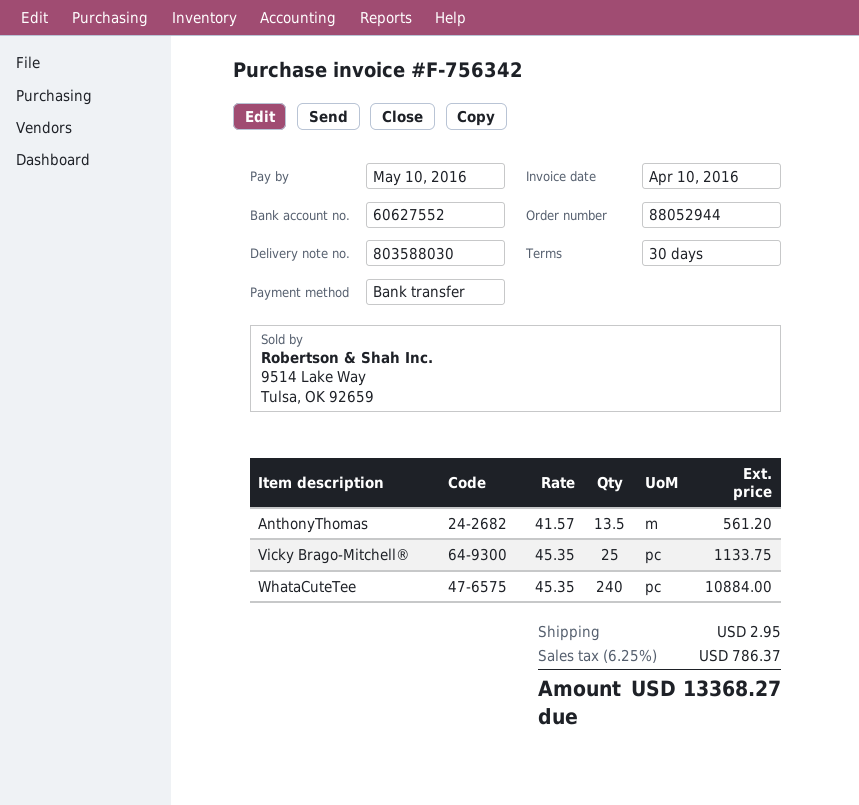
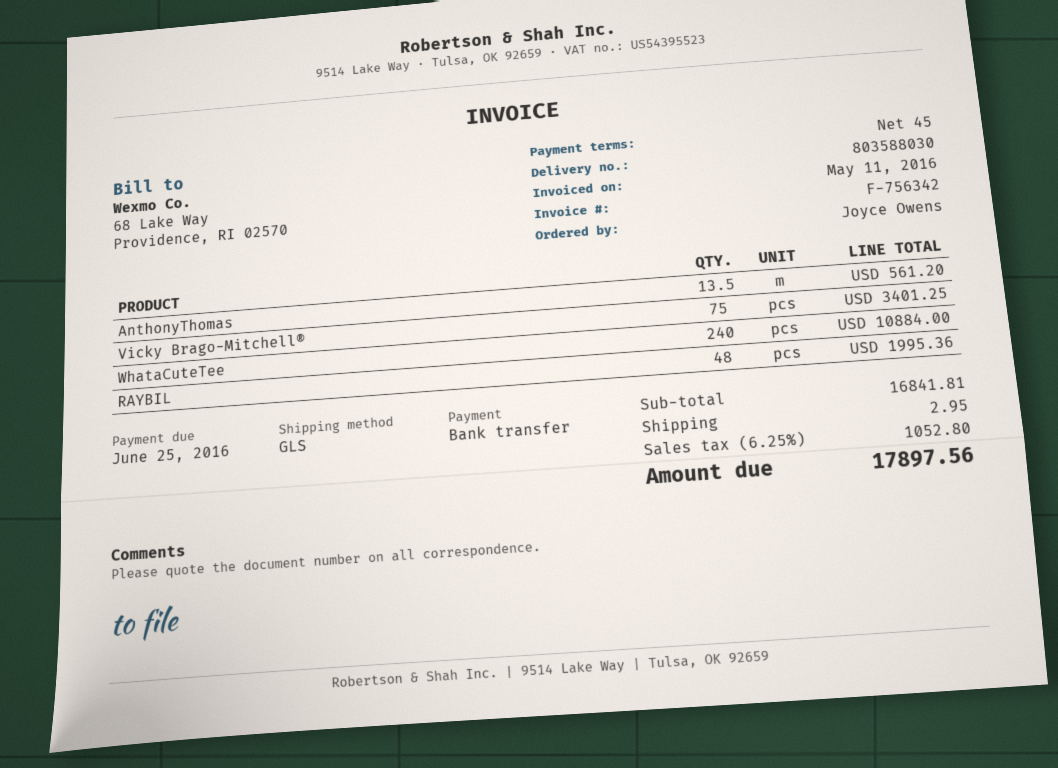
invoice date: 2016-04-10 -> 2016-05-11
payment terms: 30 days -> 45 days
due date: 2016-05-10 -> 2016-06-25
Vicky Brago-Mitchell®: 25 for 1133.75 -> 75 for 3401.25
RAYBIL: none -> 48 for 1995.36
tax: 6.25% = 786.37 -> 6.25% = 1052.80
total: 13368.27 -> 17897.56

